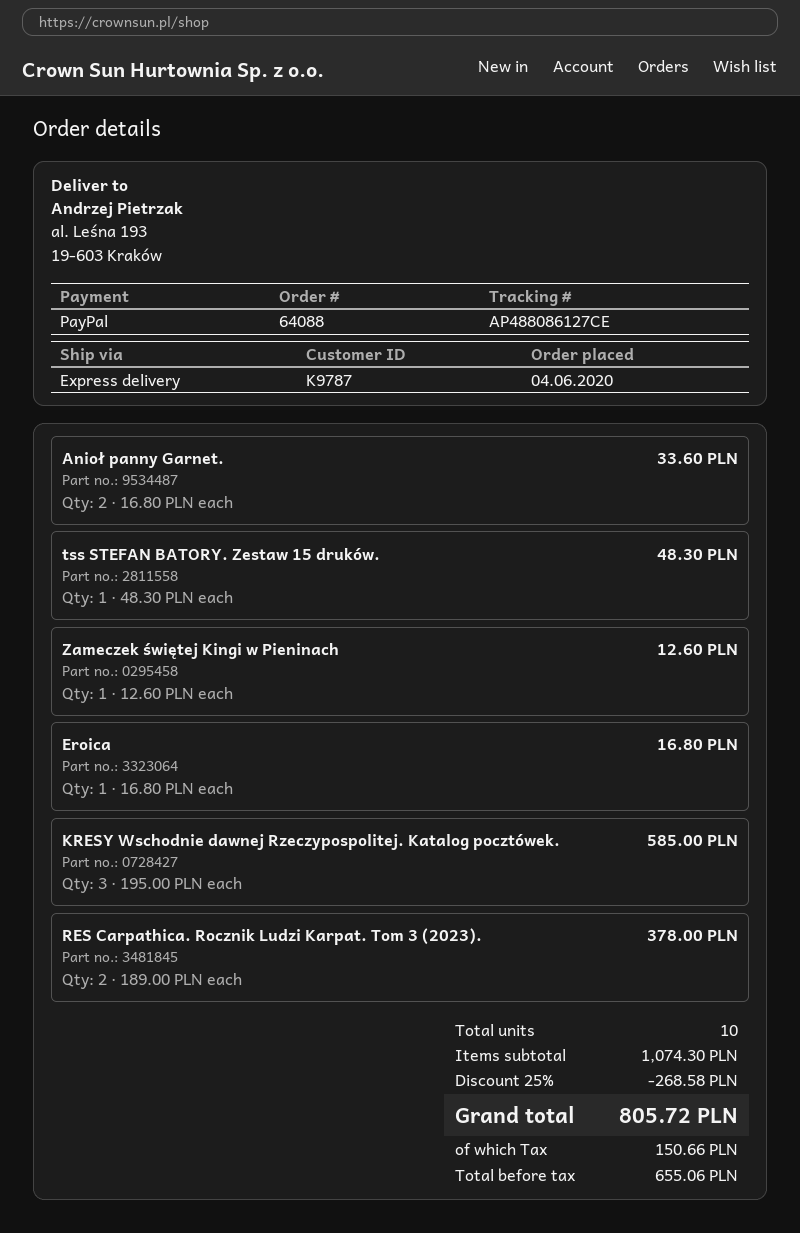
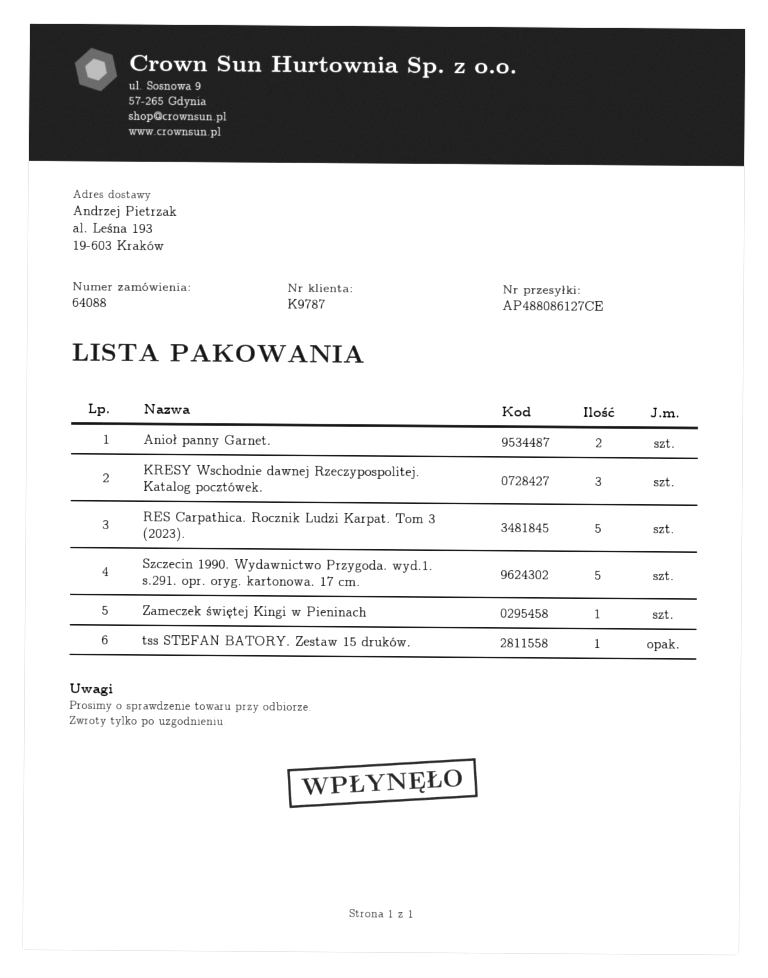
Eroica: 1 -> none
RES Carpathica. Rocznik Ludzi Karpat. Tom 3 (2023).: 2 -> 5
Szczecin 1990. Wydawnictwo Przygoda. wyd.1. s.291. opr. oryg. kartonowa. 17 cm.: none -> 5

